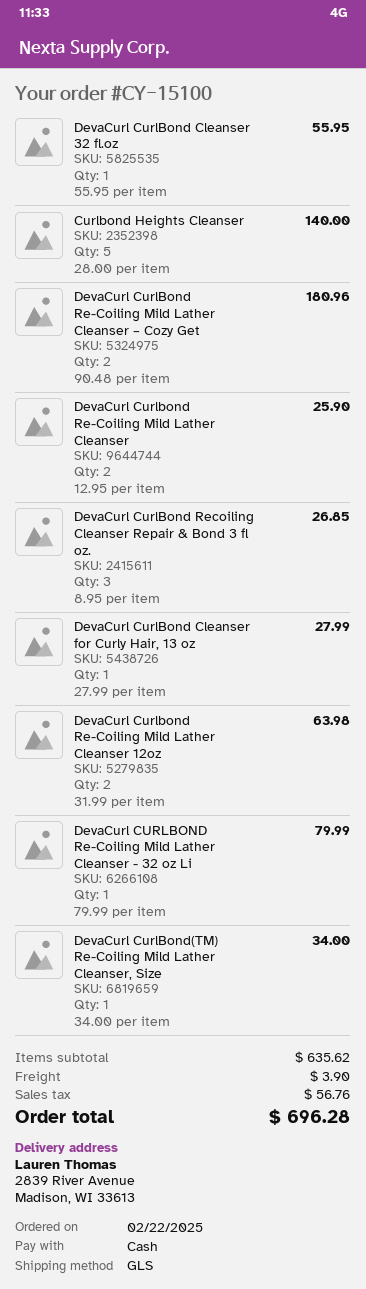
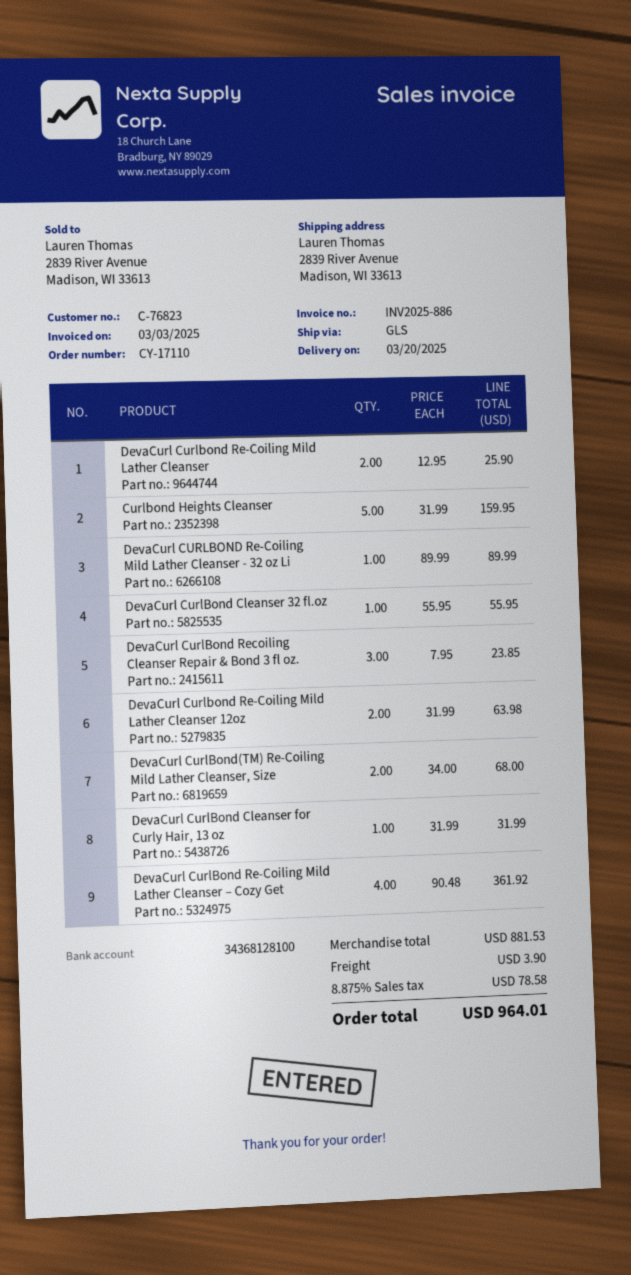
order number: CY-15100 -> CY-17110
Curlbond Heights Cleanser: 5 x 28.00 = 140.00 -> 5 x 31.99 = 159.95
DevaCurl CurlBond Re-Coiling Mild Lather Cleanser – Cozy Get: 2 x 90.48 = 180.96 -> 4 x 90.48 = 361.92
DevaCurl CurlBond Recoiling Cleanser Repair & Bond 3 fl oz.: 3 x 8.95 = 26.85 -> 3 x 7.95 = 23.85
DevaCurl CurlBond Cleanser for Curly Hair, 13 oz: 1 x 27.99 = 27.99 -> 1 x 31.99 = 31.99
DevaCurl CURLBOND Re-Coiling Mild Lather Cleanser - 32 oz Li: 1 x 79.99 = 79.99 -> 1 x 89.99 = 89.99
DevaCurl CurlBond(TM) Re-Coiling Mild Lather Cleanser, Size: 1 x 34.00 = 34.00 -> 2 x 34.00 = 68.00
subtotal: 635.62 -> 881.53
tax: 56.76 -> 78.58
total: 696.28 -> 964.01

